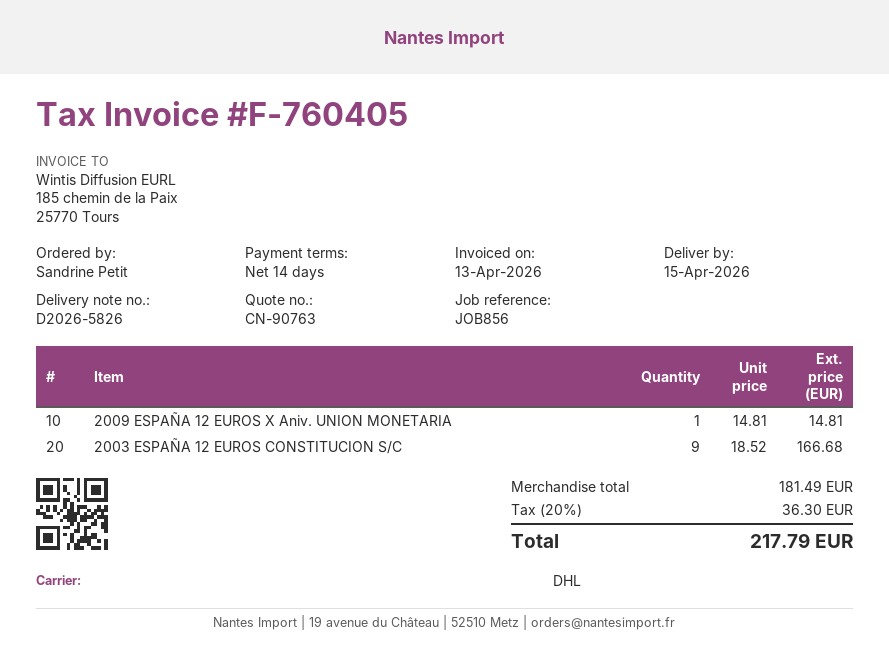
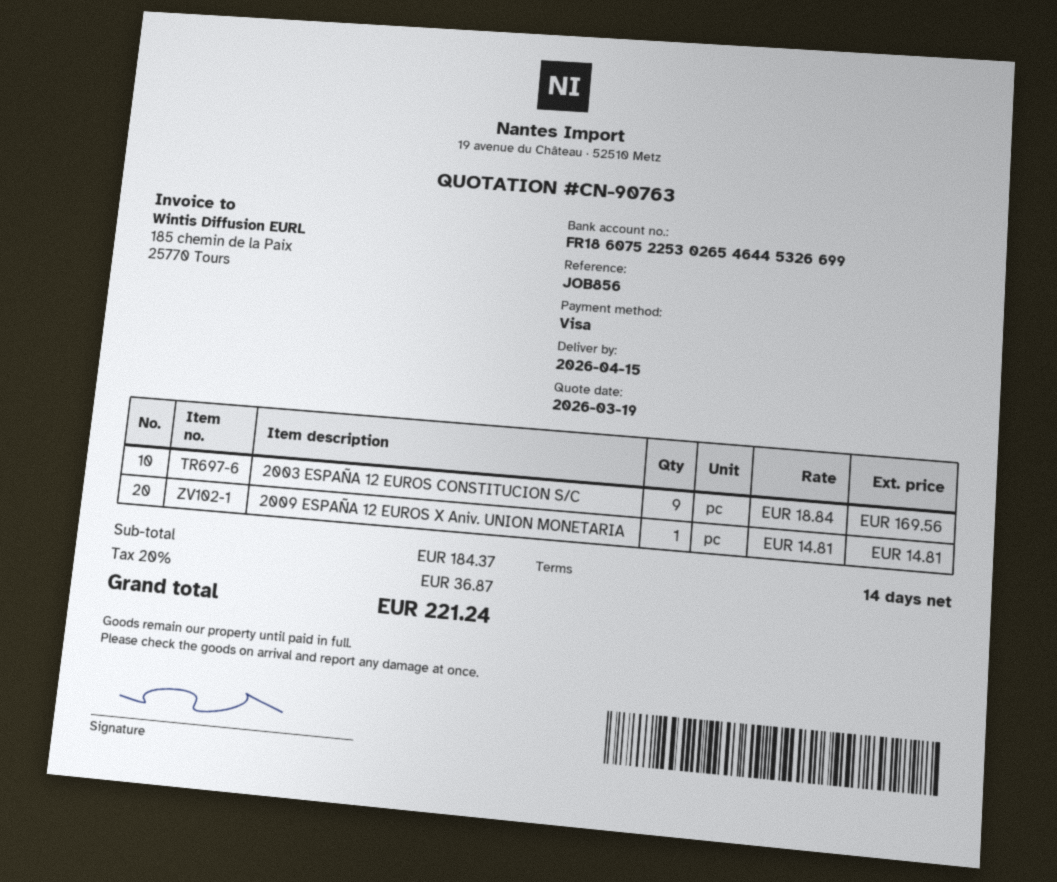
2003 ESPAÑA 12 EUROS CONSTITUCION S/C: 9 x 18.52 = 166.68 -> 9 x 18.84 = 169.56
subtotal: 181.49 -> 184.37
tax: 20% = 36.30 -> 20% = 36.87
total: 217.79 -> 221.24

